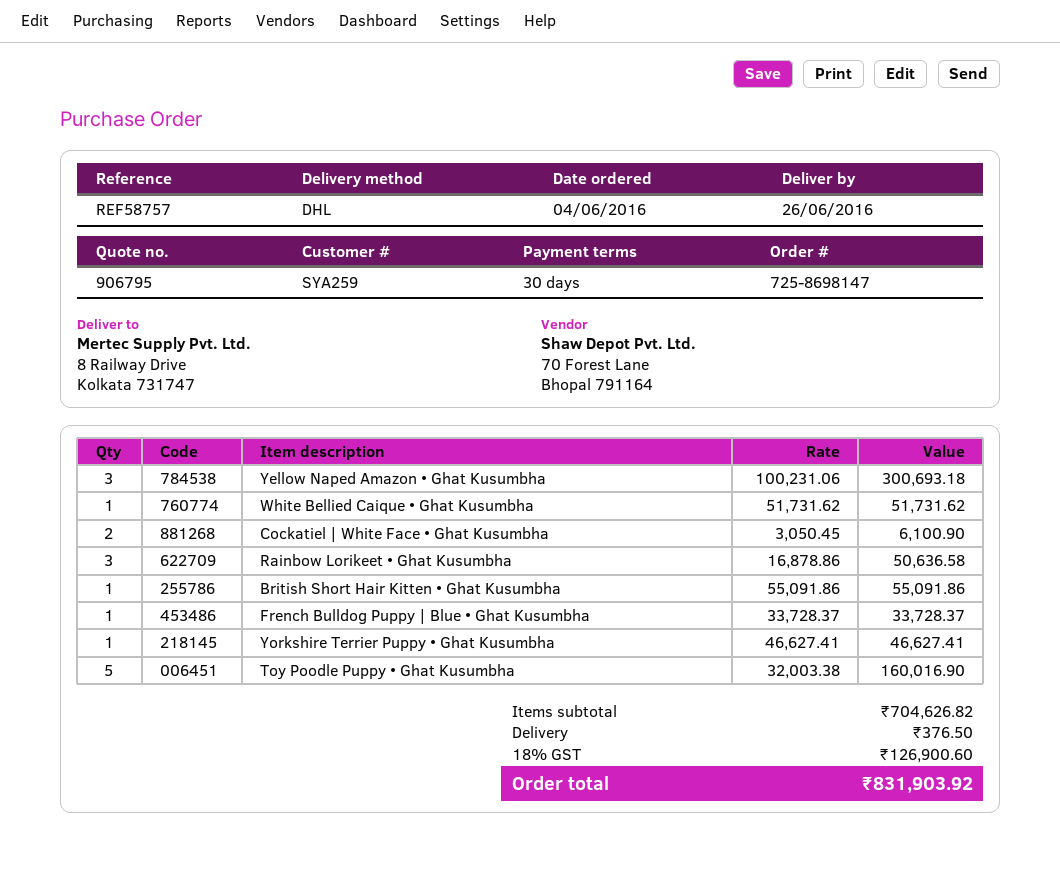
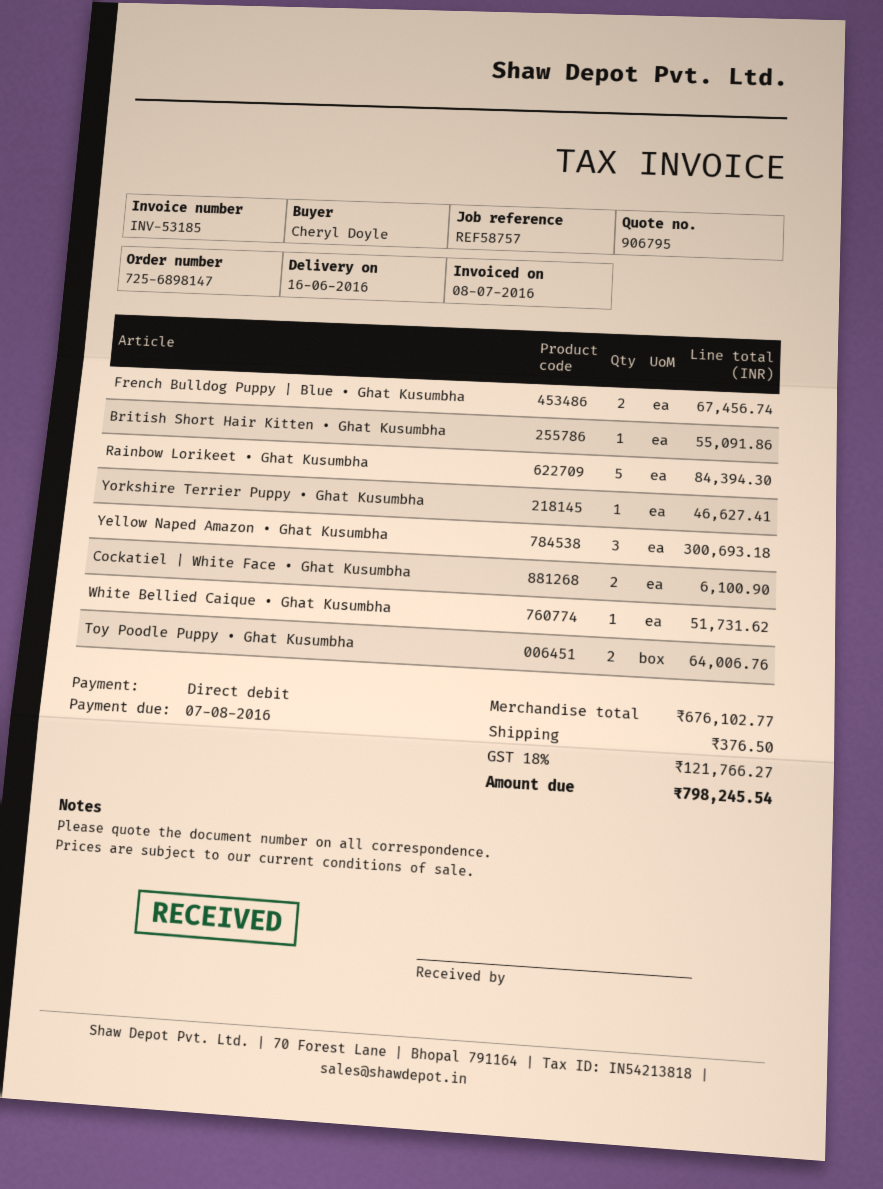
order number: 725-8698147 -> 725-6898147
delivery date: 2016-06-26 -> 2016-06-16
Rainbow Lorikeet • Ghat Kusumbha: 3 for 50636.58 -> 5 for 84394.30
French Bulldog Puppy | Blue • Ghat Kusumbha: 1 for 33728.37 -> 2 for 67456.74
Toy Poodle Puppy • Ghat Kusumbha: 5 for 160016.90 -> 2 for 64006.76
subtotal: 704626.82 -> 676102.77
tax: 18% = 126900.60 -> 18% = 121766.27
total: 831903.92 -> 798245.54

